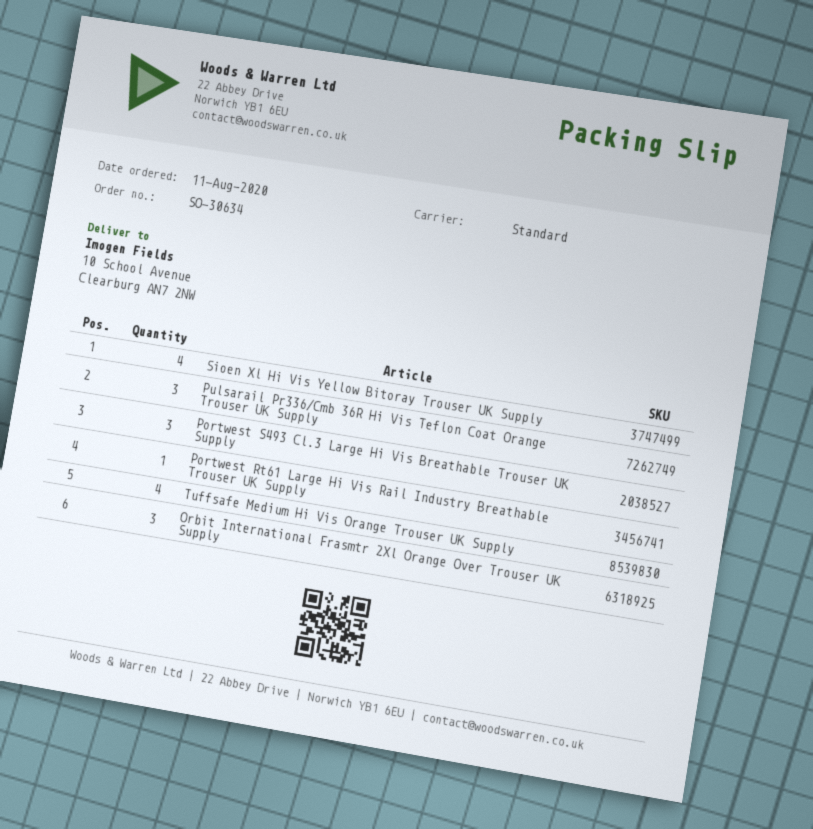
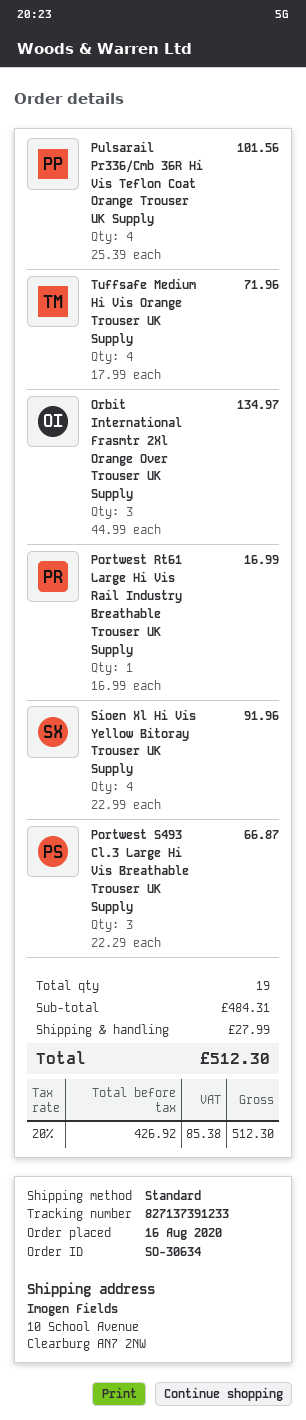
order date: 2020-08-11 -> 2020-08-16
Pulsarail Pr336/Cmb 36R Hi Vis Teflon Coat Orange Trouser UK Supply: 3 -> 4

